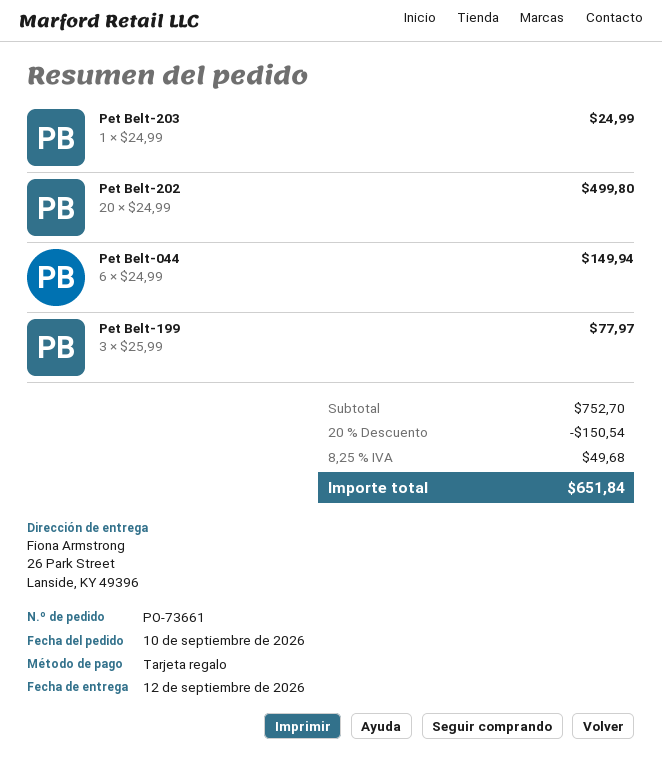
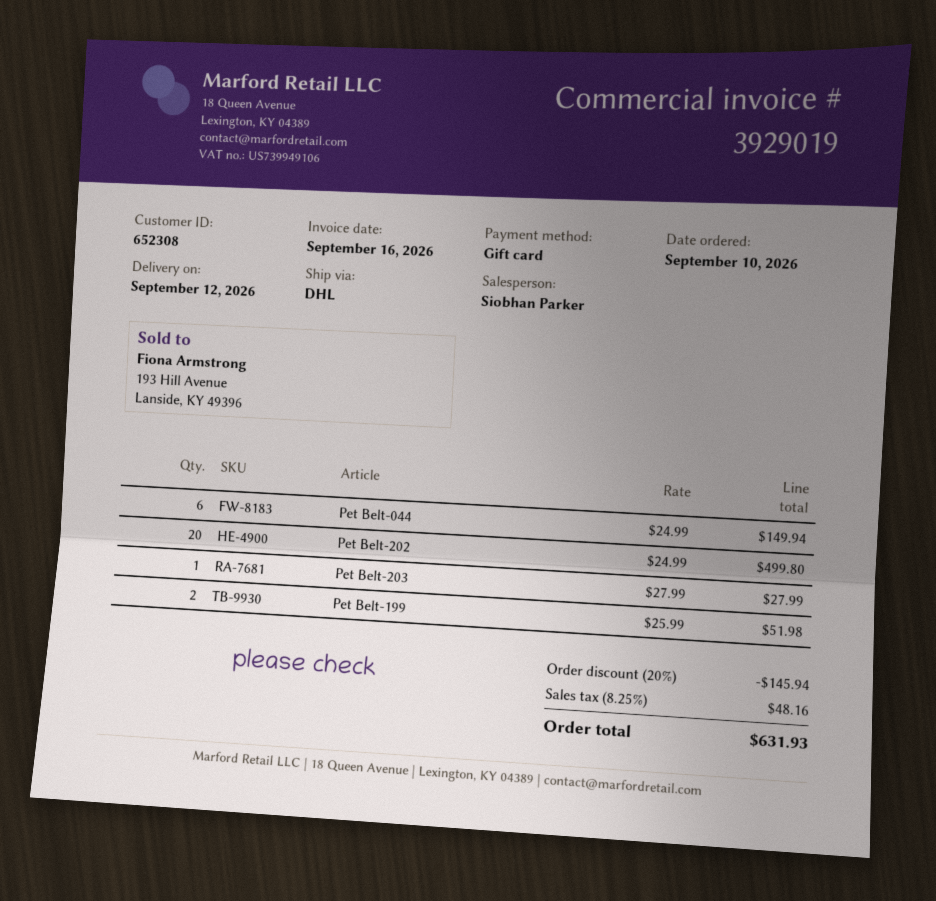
Pet Belt-203: 1 x 24.99 = 24.99 -> 1 x 27.99 = 27.99
Pet Belt-199: 3 x 25.99 = 77.97 -> 2 x 25.99 = 51.98
discount: 20% = 150.54 -> 20% = 145.94
tax: 8.25% = 49.68 -> 8.25% = 48.16
total: 651.84 -> 631.93

